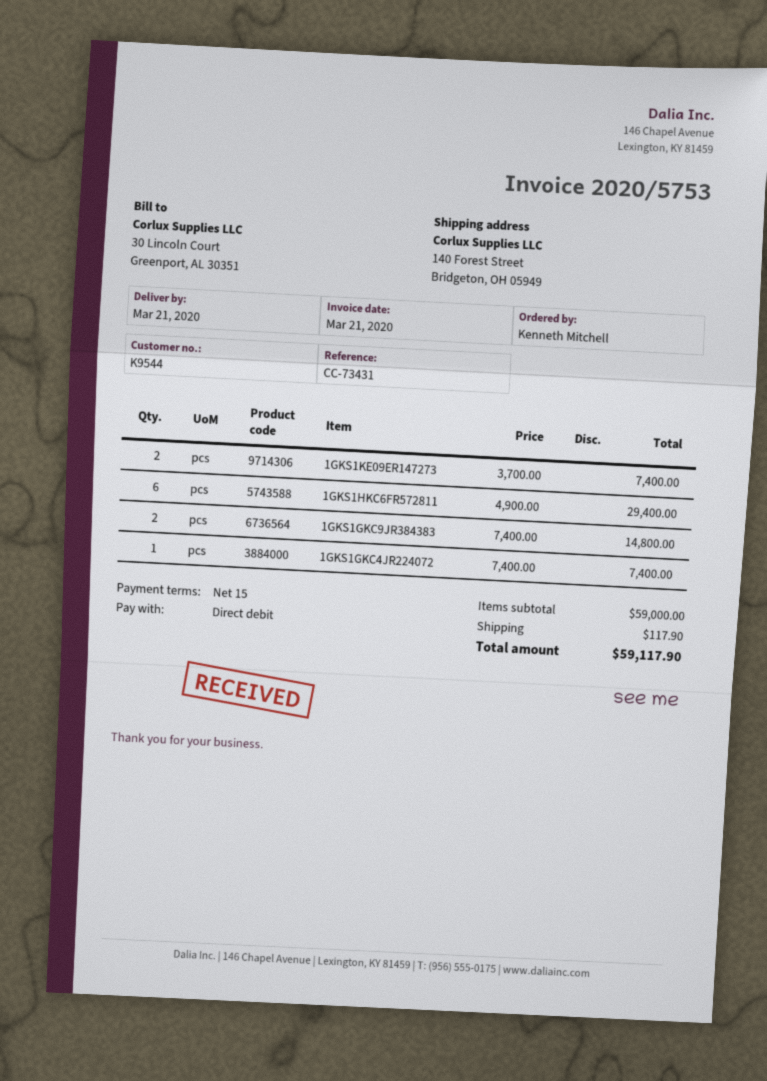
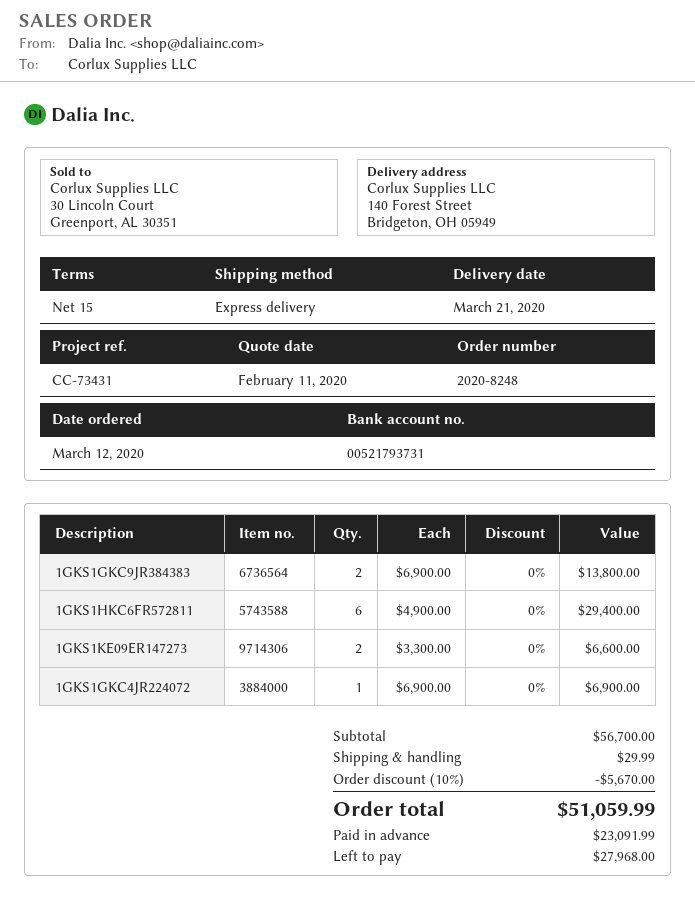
1GKS1KE09ER147273: 2 x 3700.00 = 7400.00 -> 2 x 3300.00 = 6600.00
1GKS1GKC9JR384383: 2 x 7400.00 = 14800.00 -> 2 x 6900.00 = 13800.00
1GKS1GKC4JR224072: 1 x 7400.00 = 7400.00 -> 1 x 6900.00 = 6900.00
subtotal: 59000.00 -> 56700.00
discount: none -> 10% = 5670.00
shipping: 117.90 -> 29.99
total: 59117.90 -> 51059.99

